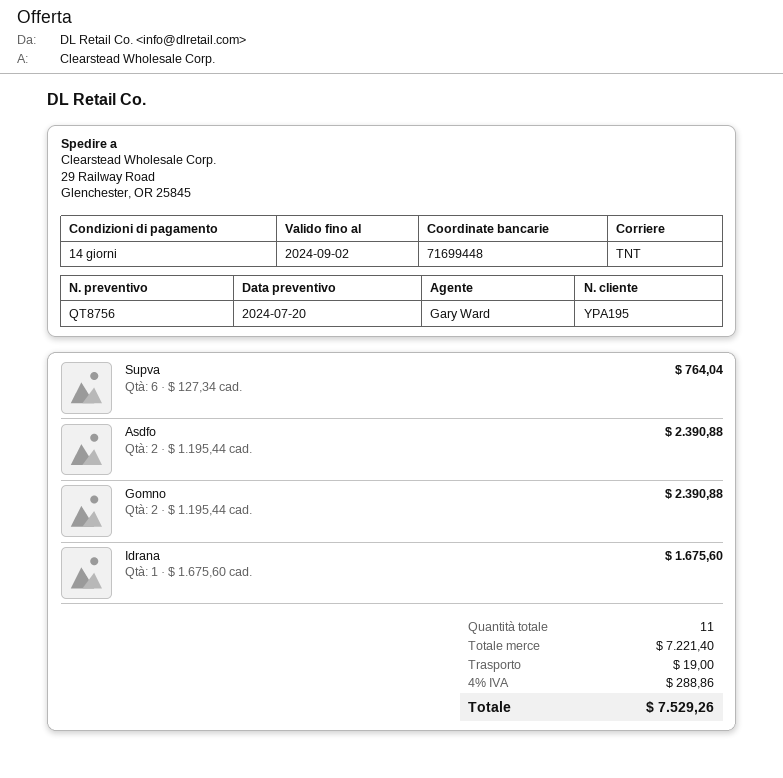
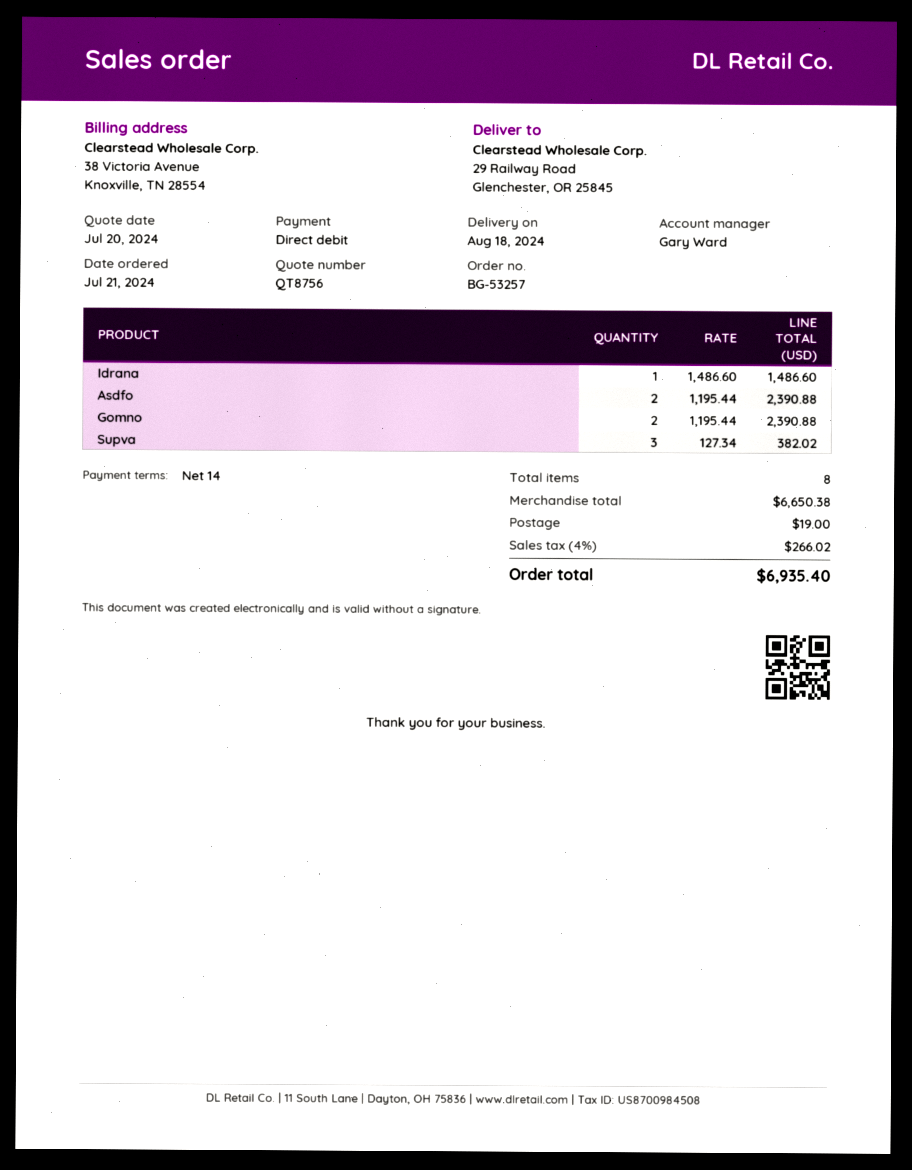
Supva: 6 x 127.34 = 764.04 -> 3 x 127.34 = 382.02
Idrana: 1 x 1675.60 = 1675.60 -> 1 x 1486.60 = 1486.60
total quantity: 11 -> 8
subtotal: 7221.40 -> 6650.38
tax: 4% = 288.86 -> 4% = 266.02
total: 7529.26 -> 6935.40

